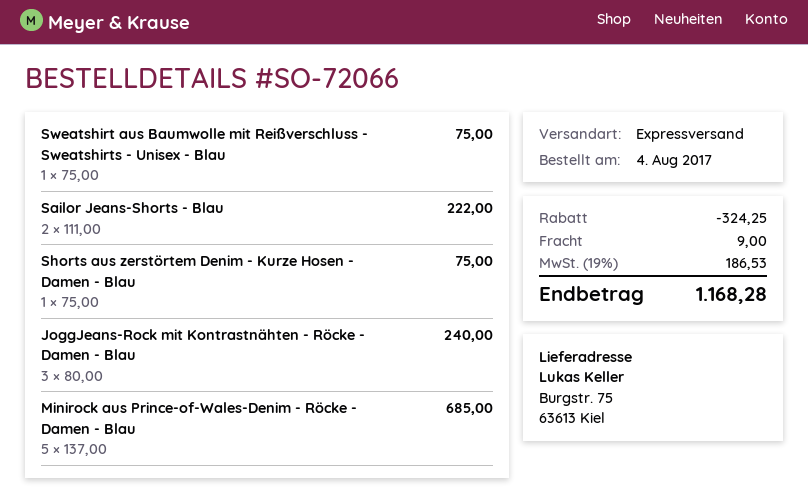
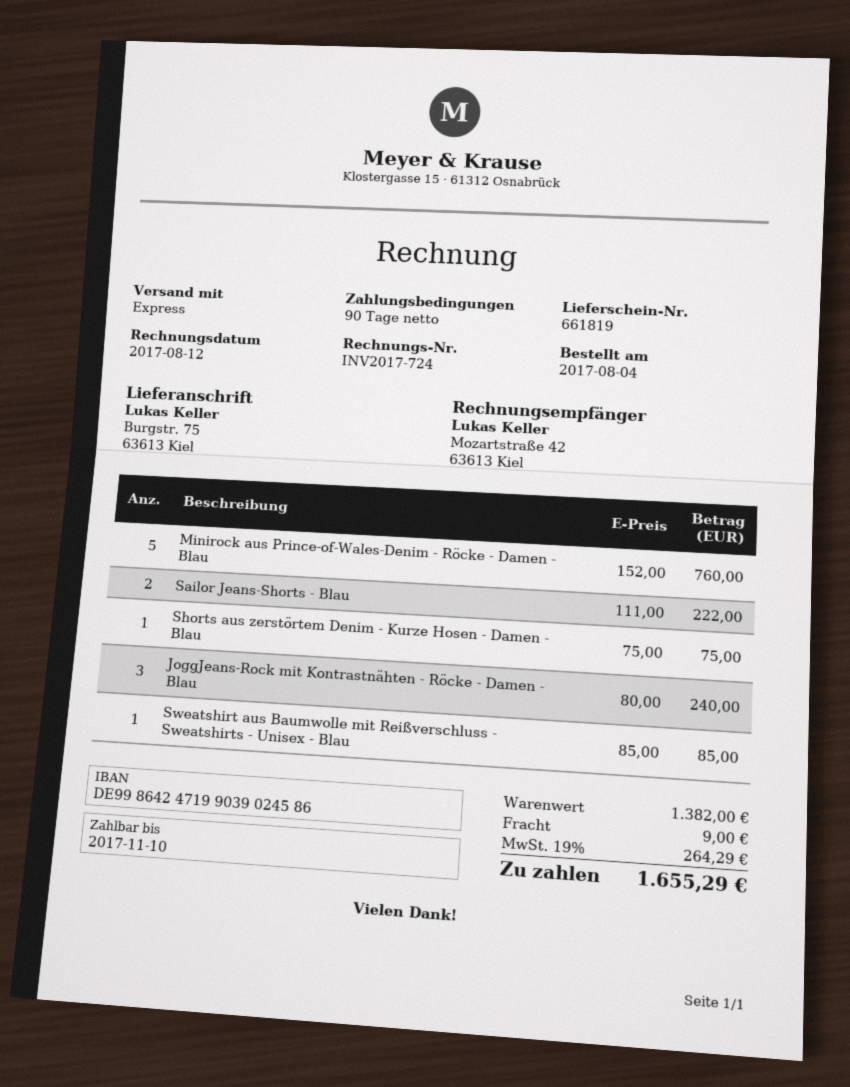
Sweatshirt aus Baumwolle mit Reißverschluss - Sweatshirts - Unisex - Blau: 1 x 75.00 = 75.00 -> 1 x 85.00 = 85.00
Minirock aus Prince-of-Wales-Denim - Röcke - Damen - Blau: 5 x 137.00 = 685.00 -> 5 x 152.00 = 760.00
discount: 324.25 -> none
tax: 19% = 186.53 -> 19% = 264.29
total: 1168.28 -> 1655.29

